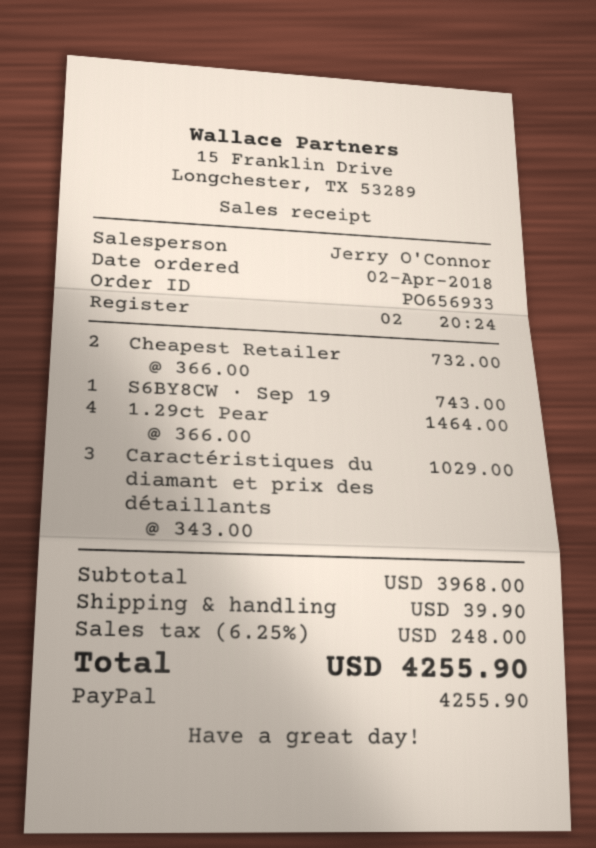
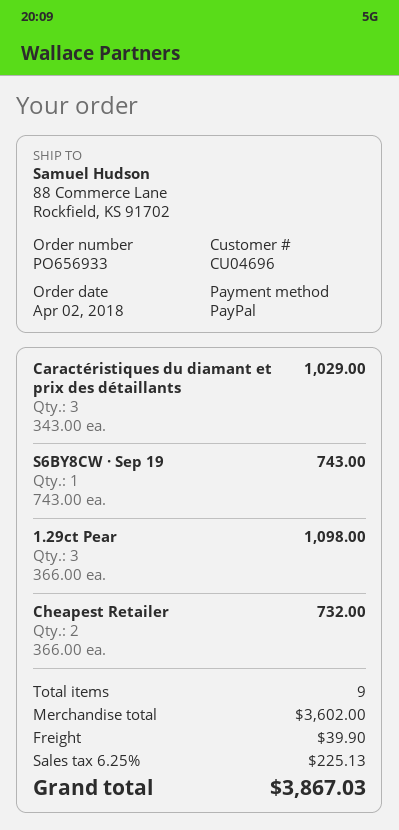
1.29ct Pear: 4 x 366.00 = 1464.00 -> 3 x 366.00 = 1098.00
subtotal: 3968.00 -> 3602.00
tax: 6.25% = 248.00 -> 6.25% = 225.13
total: 4255.90 -> 3867.03

